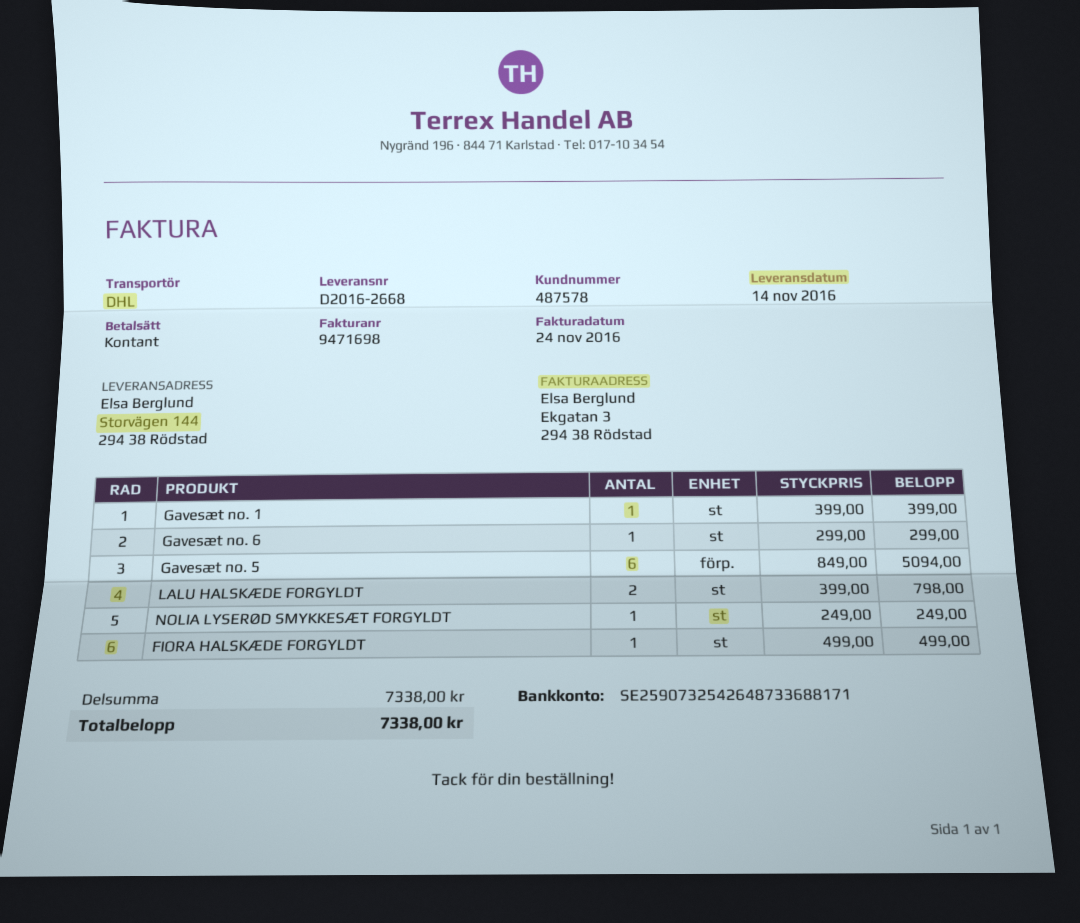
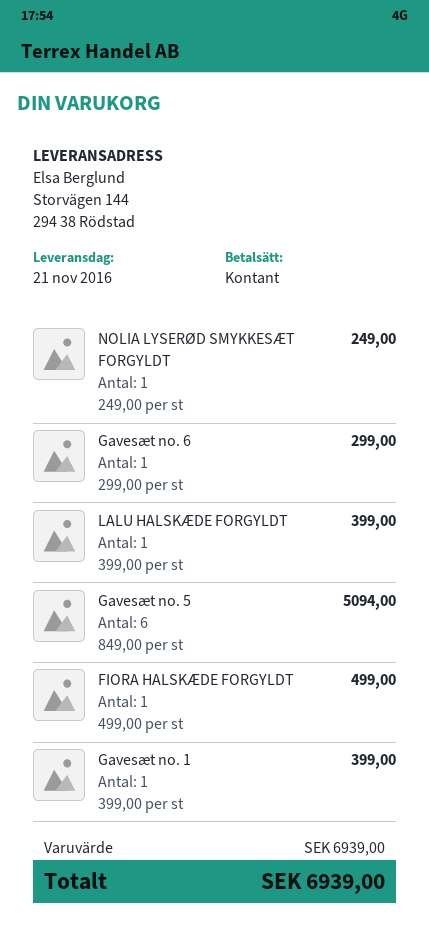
delivery date: 2016-11-14 -> 2016-11-21
LALU HALSKÆDE FORGYLDT: 2 x 399.00 = 798.00 -> 1 x 399.00 = 399.00
subtotal: 7338.00 -> 6939.00
total: 7338.00 -> 6939.00

